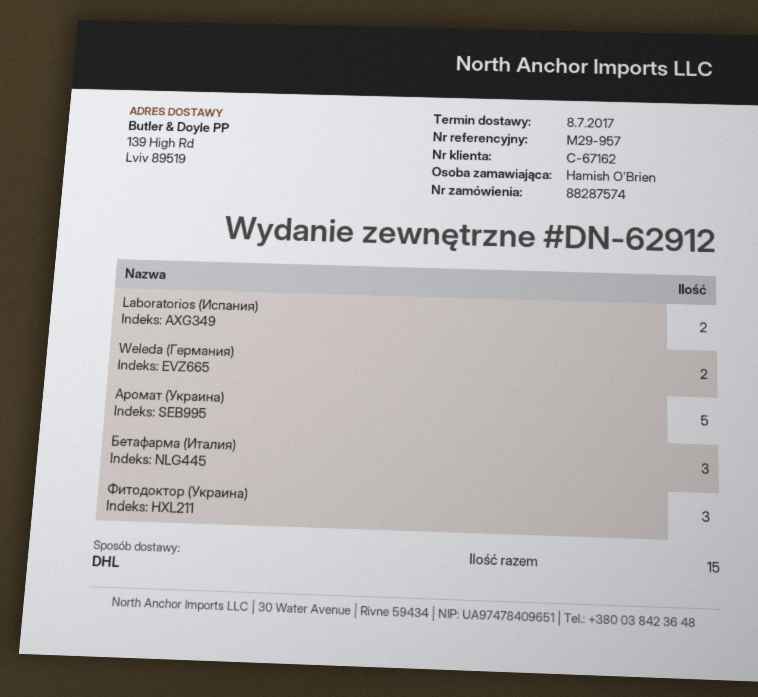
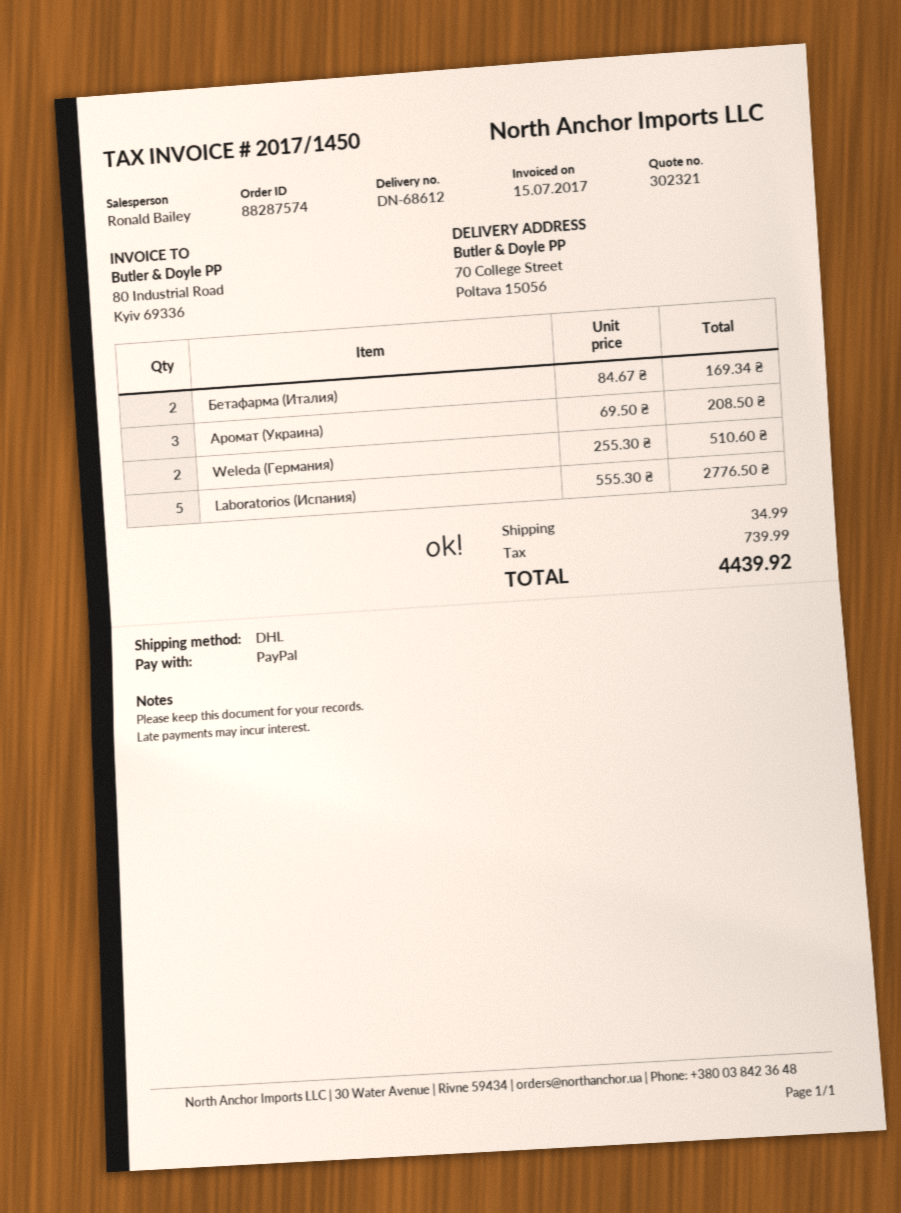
delivery note number: DN-62912 -> DN-68612
ship to: 139 High Rd, Lviv 89519 -> 70 College Street, Poltava 15056
Laboratorios (Испания): 2 -> 5
Аромат (Украина): 5 -> 3
Бетафарма (Италия): 3 -> 2
Фитодоктор (Украина): 3 -> none

